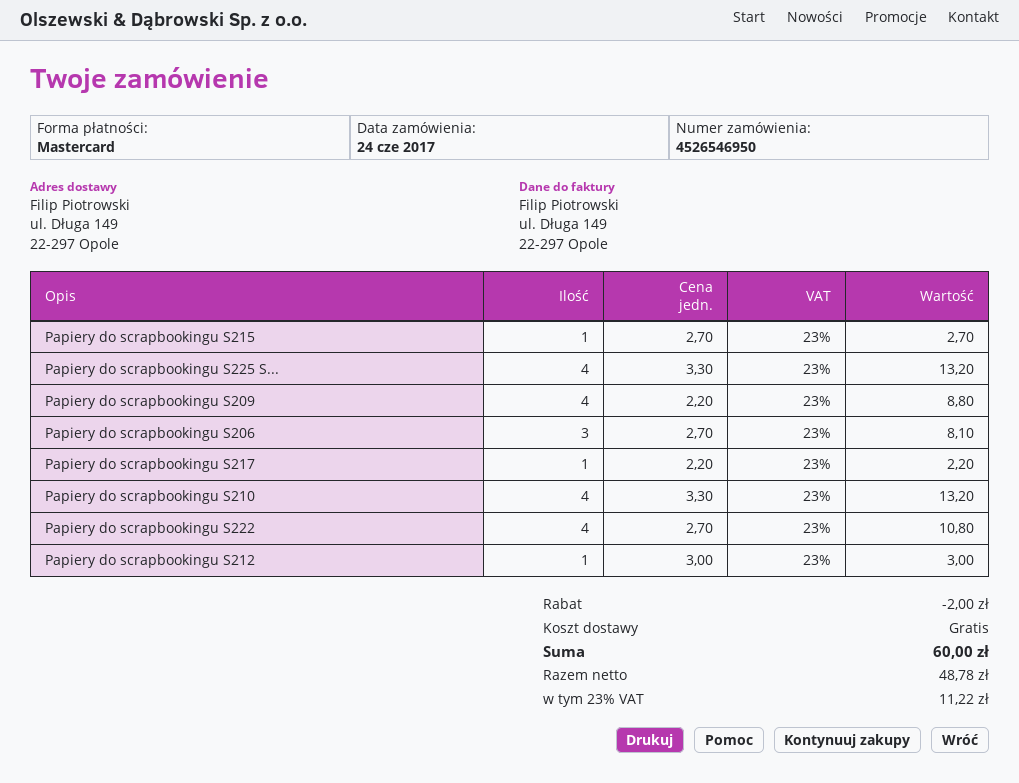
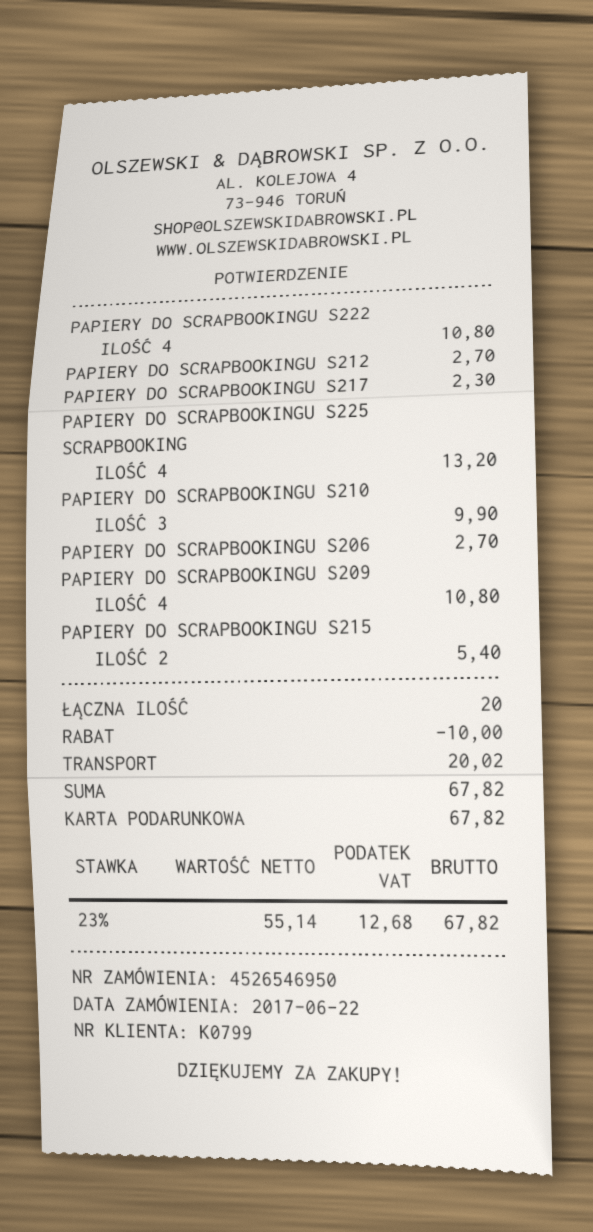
order date: 2017-06-24 -> 2017-06-22
payment method: Mastercard -> gift card
Papiery do scrapbookingu S215: 1 for 2.70 -> 2 for 5.40
Papiery do scrapbookingu S209: 4 for 8.80 -> 4 for 10.80
Papiery do scrapbookingu S206: 3 for 8.10 -> 1 for 2.70
Papiery do scrapbookingu S217: 1 for 2.20 -> 1 for 2.30
Papiery do scrapbookingu S210: 4 for 13.20 -> 3 for 9.90
Papiery do scrapbookingu S212: 1 for 3.00 -> 1 for 2.70
discount: 2.00 -> 10.00
shipping: 0.00 -> 20.02
net: 48.78 -> 55.14
tax: 23% = 11.22 -> 23% = 12.68
total: 60.00 -> 67.82

